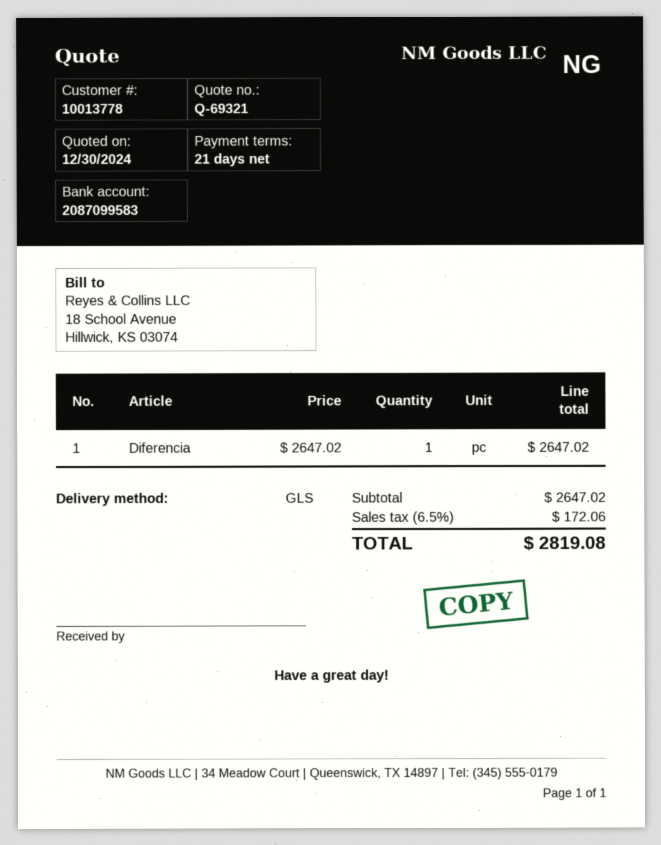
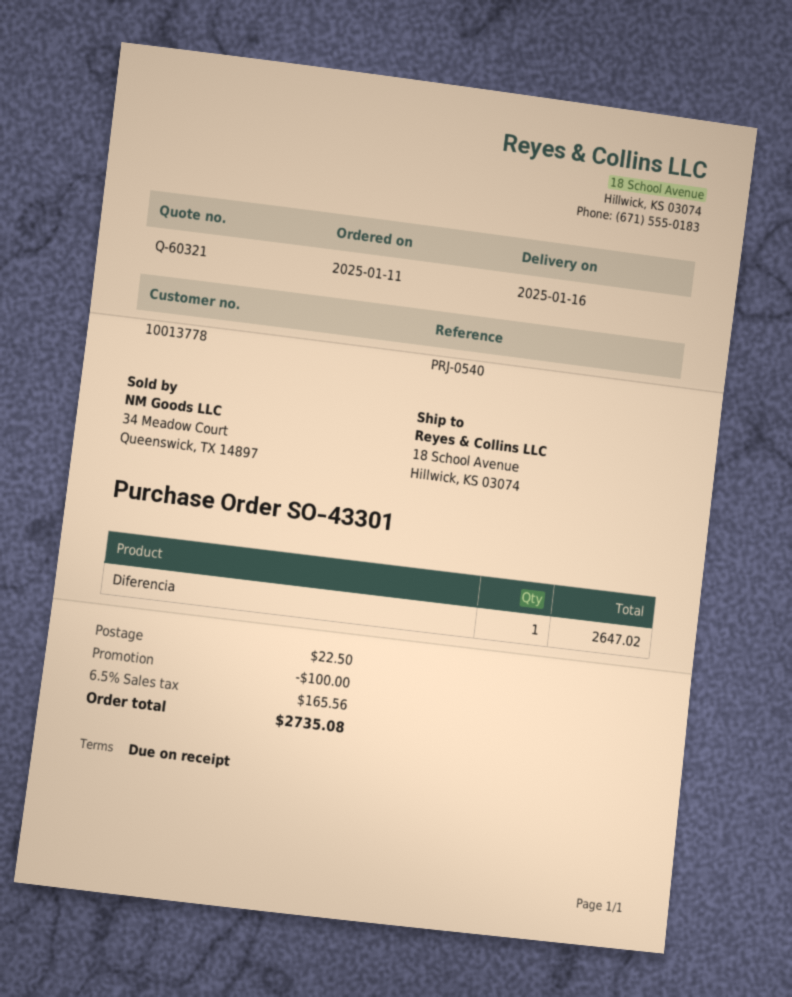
quote number: Q-69321 -> Q-60321
payment terms: 21 days -> on receipt
discount: none -> 100.00
shipping: none -> 22.50
tax: 6.5% = 172.06 -> 6.5% = 165.56
total: 2819.08 -> 2735.08

